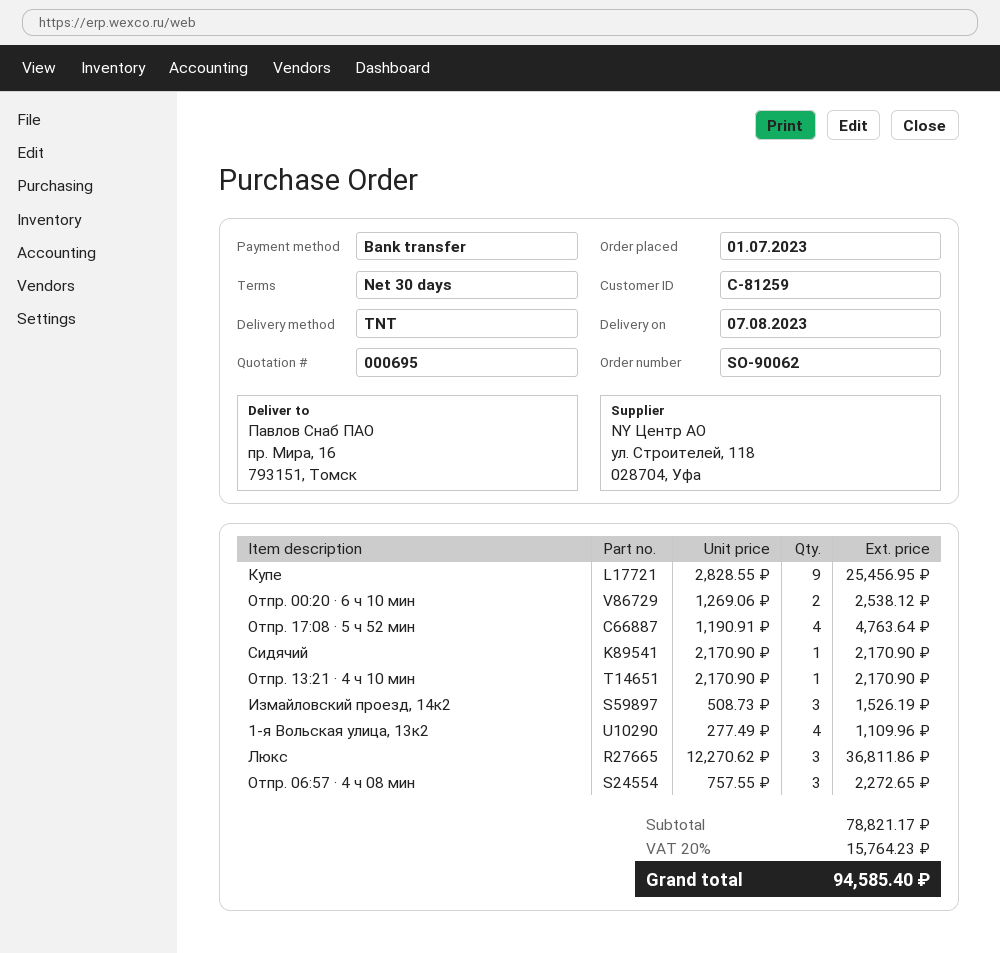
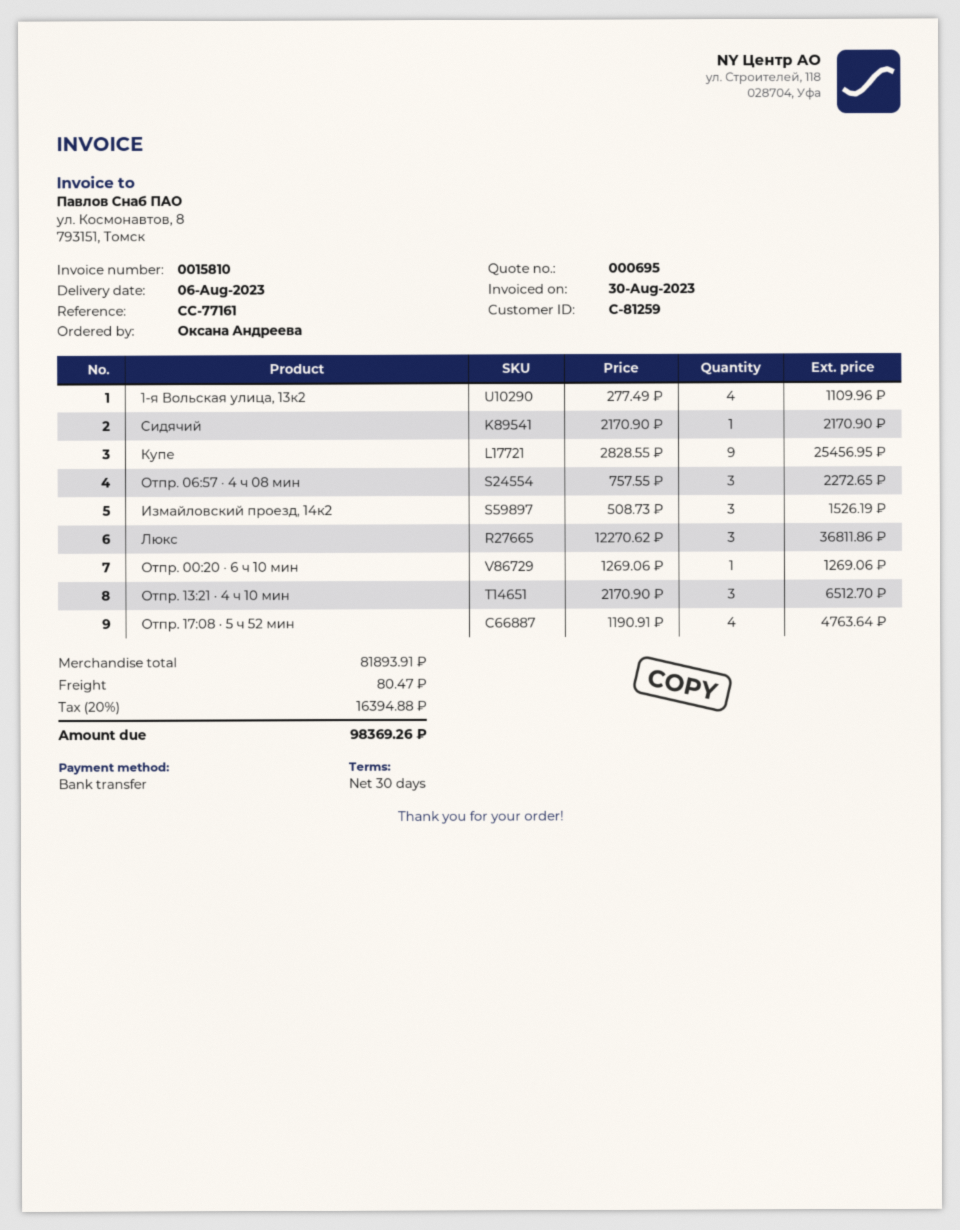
delivery date: 2023-08-07 -> 2023-08-06
Отпр. 00:20 · 6 ч 10 мин: 2 x 1269.06 = 2538.12 -> 1 x 1269.06 = 1269.06
Отпр. 13:21 · 4 ч 10 мин: 1 x 2170.90 = 2170.90 -> 3 x 2170.90 = 6512.70
subtotal: 78821.17 -> 81893.91
shipping: none -> 80.47
tax: 20% = 15764.23 -> 20% = 16394.88
total: 94585.40 -> 98369.26

